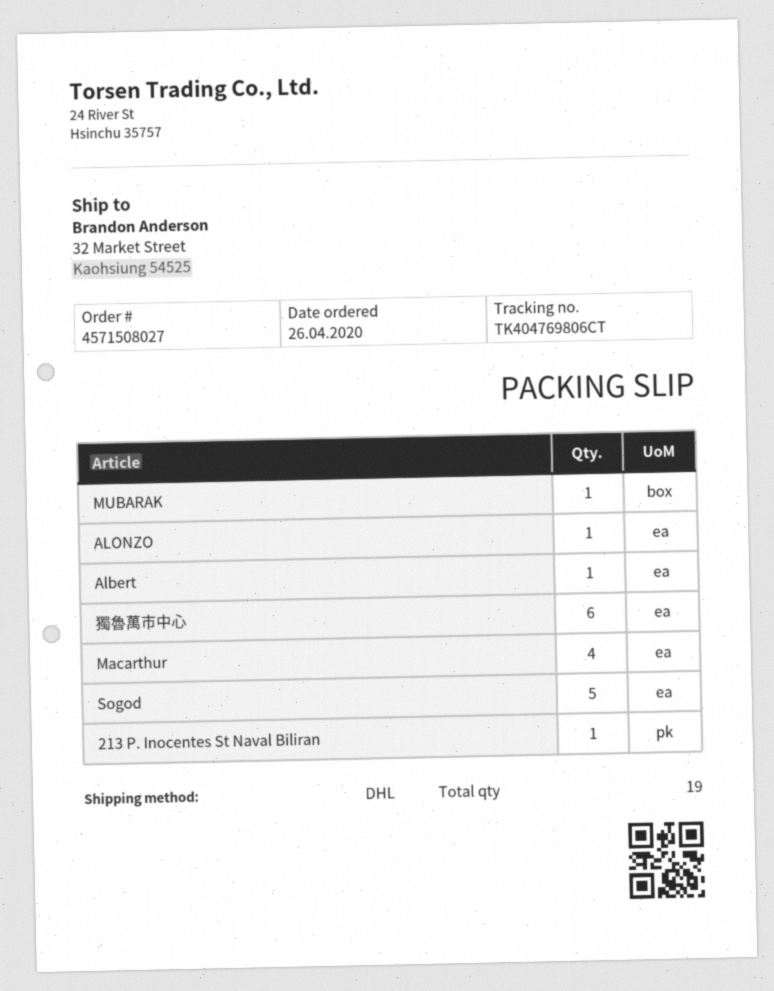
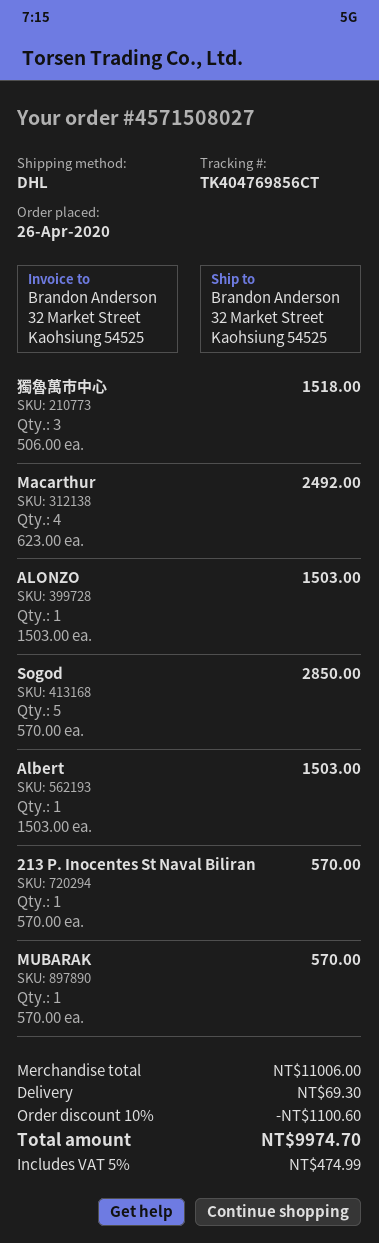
tracking number: TK404769806CT -> TK404769856CT
獨魯萬市中心: 6 -> 3

